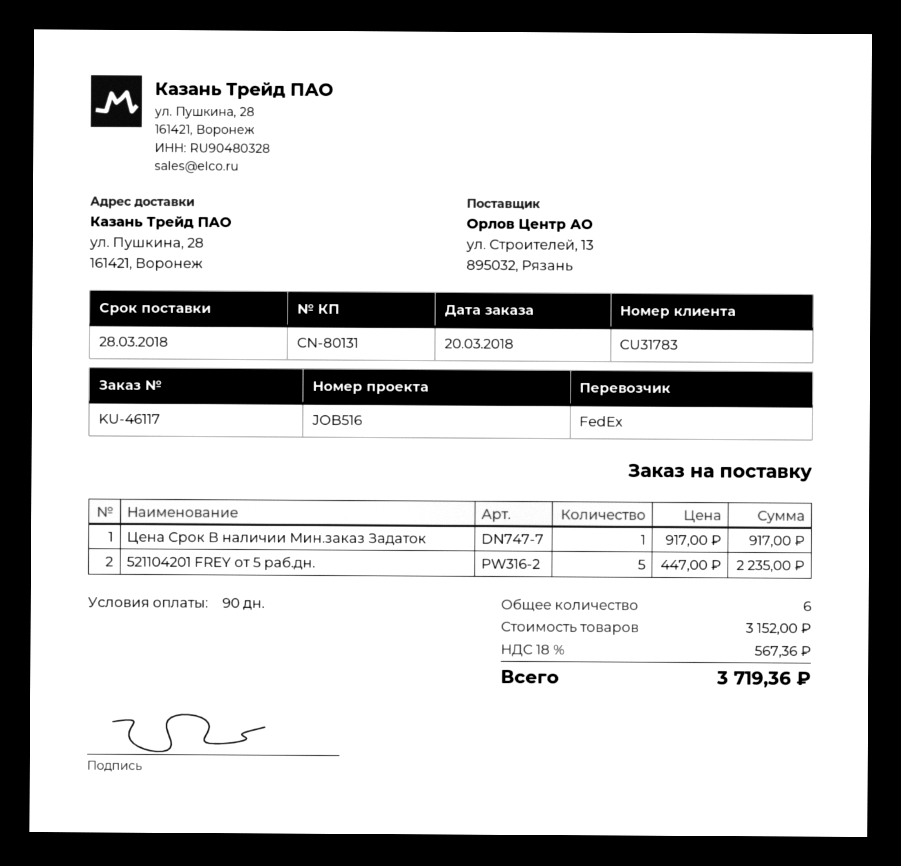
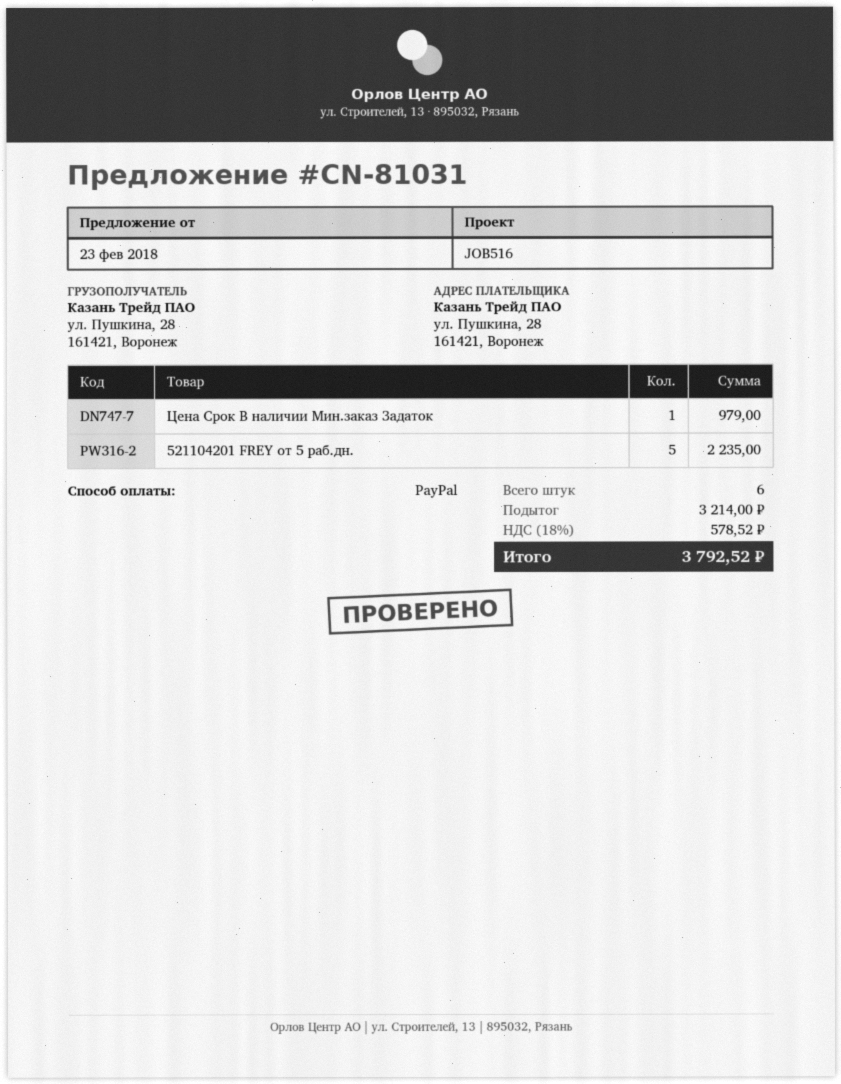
quote number: CN-80131 -> CN-81031
Цена Срок В наличии Мин.заказ Задаток: 1 for 917.00 -> 1 for 979.00
subtotal: 3152.00 -> 3214.00
tax: 18% = 567.36 -> 18% = 578.52
total: 3719.36 -> 3792.52

